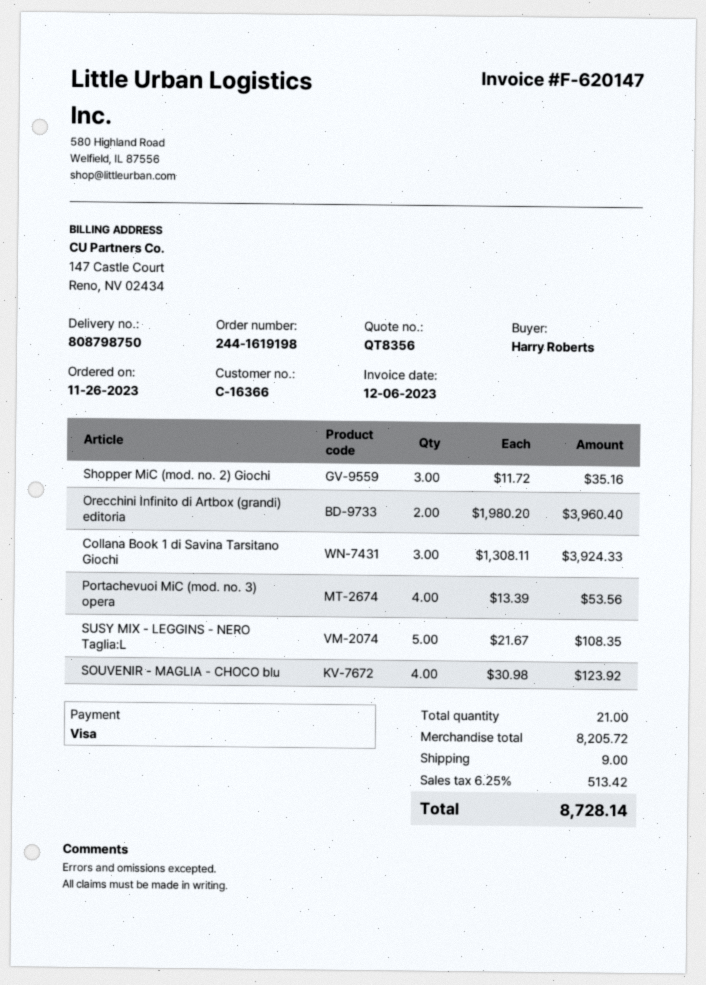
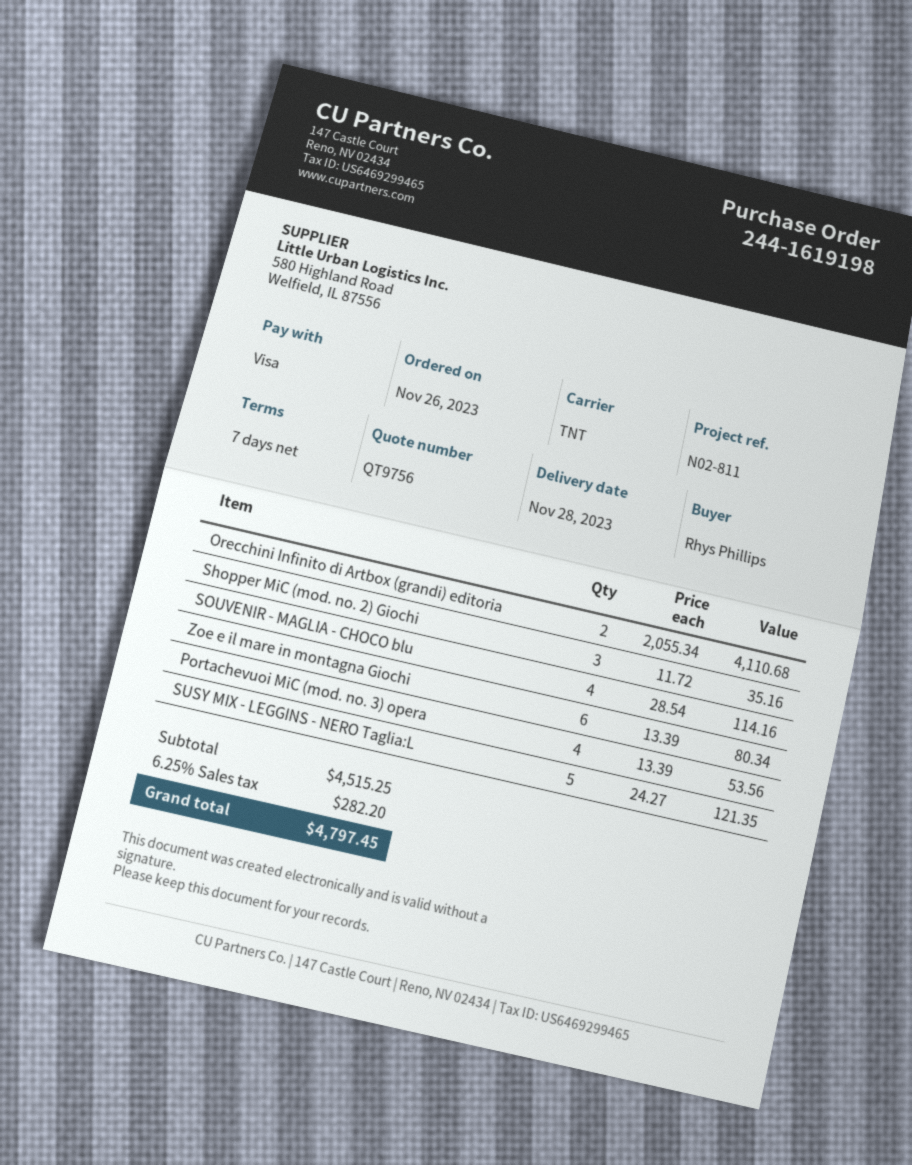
quote number: QT8356 -> QT9756
ordered by: Harry Roberts -> Rhys Phillips
Orecchini Infinito di Artbox (grandi) editoria: 2 x 1980.20 = 3960.40 -> 2 x 2055.34 = 4110.68
Collana Book 1 di Savina Tarsitano Giochi: 3 x 1308.11 = 3924.33 -> none
SUSY MIX - LEGGINS - NERO Taglia:L: 5 x 21.67 = 108.35 -> 5 x 24.27 = 121.35
SOUVENIR - MAGLIA - CHOCO blu: 4 x 30.98 = 123.92 -> 4 x 28.54 = 114.16
Zoe e il mare in montagna Giochi: none -> 6 x 13.39 = 80.34
subtotal: 8205.72 -> 4515.25
shipping: 9.00 -> none
tax: 6.25% = 513.42 -> 6.25% = 282.20
total: 8728.14 -> 4797.45

